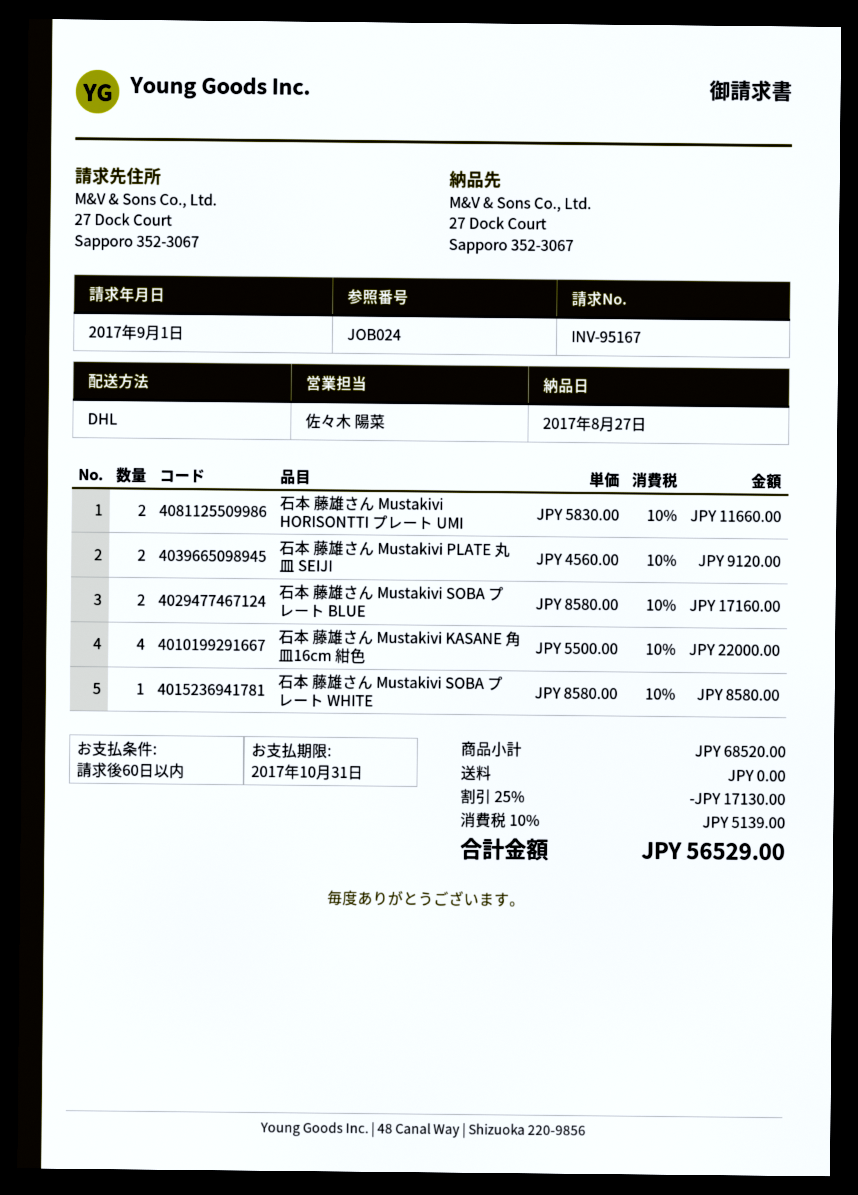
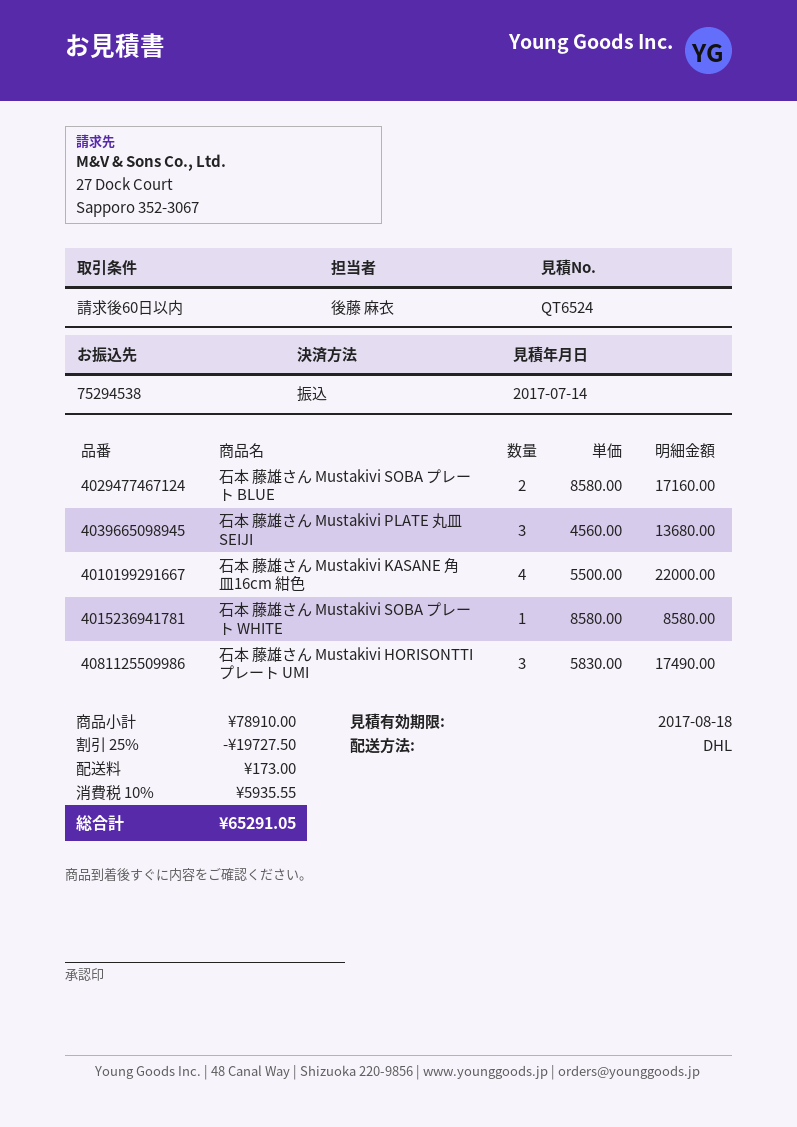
sales rep: 佐々木 陽菜 -> 後藤 麻衣
石本 藤雄さん Mustakivi HORISONTTI プレート UMI: 2 x 5830.00 = 11660.00 -> 3 x 5830.00 = 17490.00
石本 藤雄さん Mustakivi PLATE 丸皿 SEIJI: 2 x 4560.00 = 9120.00 -> 3 x 4560.00 = 13680.00
subtotal: 68520.00 -> 78910.00
discount: 25% = 17130.00 -> 25% = 19727.50
shipping: 0.00 -> 173.00
tax: 10% = 5139.00 -> 10% = 5935.55
total: 56529.00 -> 65291.05

